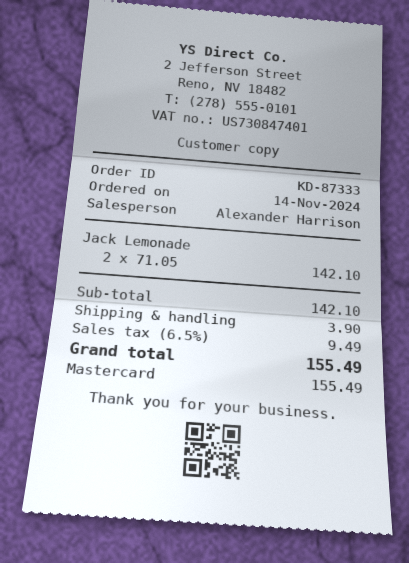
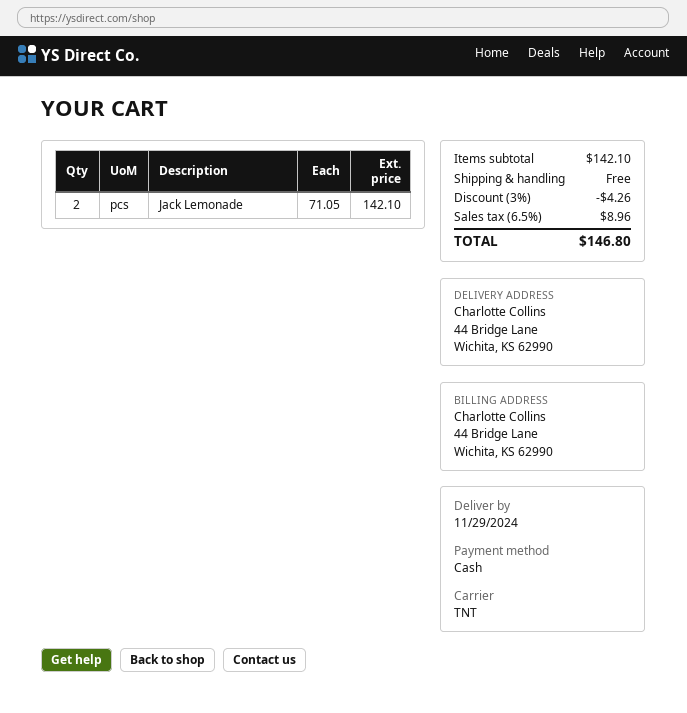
payment method: Mastercard -> cash
discount: none -> 3% = 4.26
shipping: 3.90 -> 0.00
tax: 6.5% = 9.49 -> 6.5% = 8.96
total: 155.49 -> 146.80

